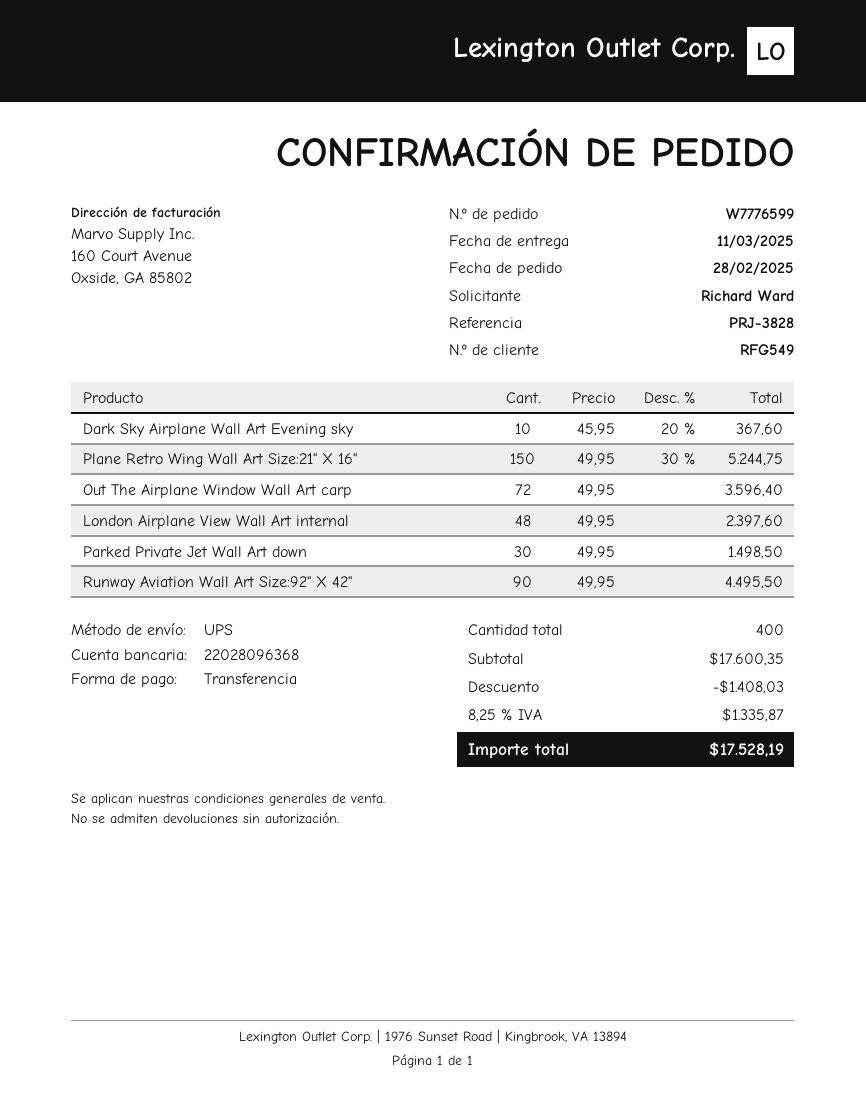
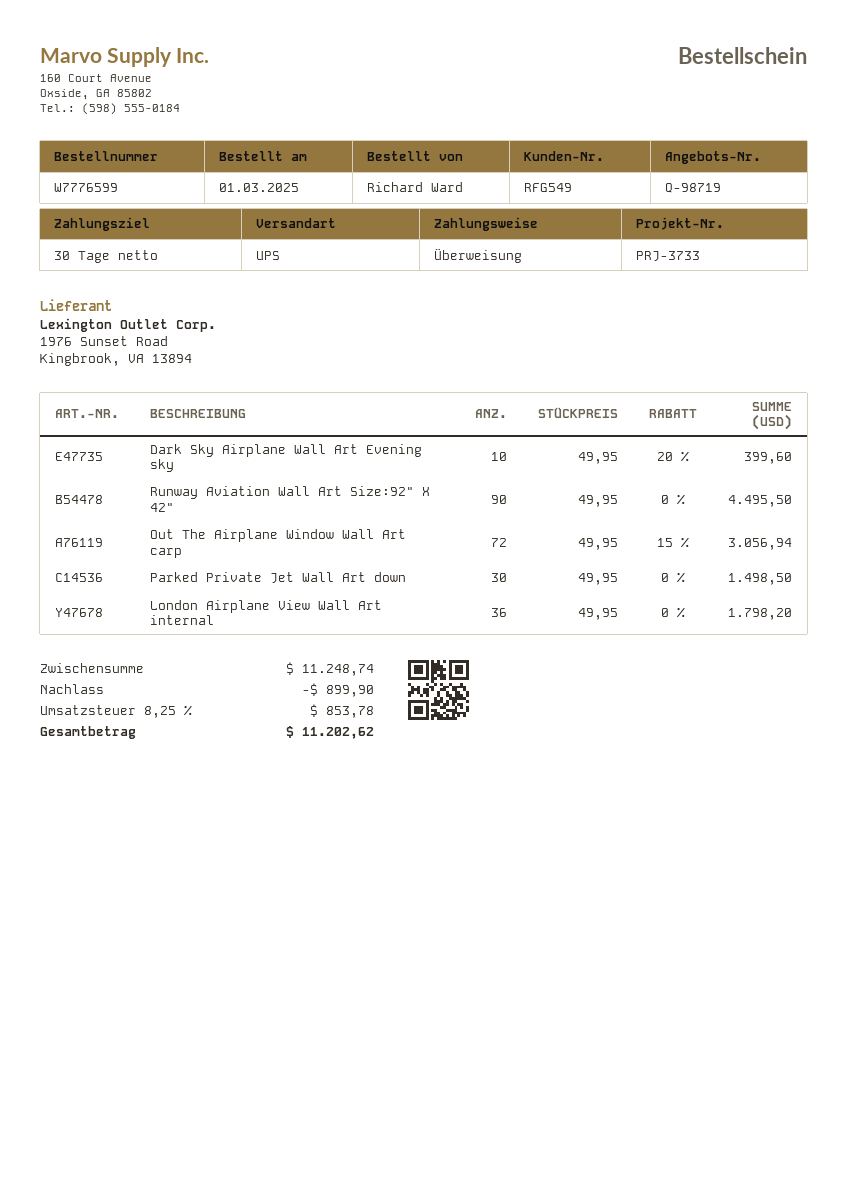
order date: 2025-02-28 -> 2025-03-01
reference: PRJ-3828 -> PRJ-3733
Dark Sky Airplane Wall Art Evening sky: 10 x 45.95 - 20% = 367.60 -> 10 x 49.95 - 20% = 399.60
Plane Retro Wing Wall Art Size:21" X 16": 150 x 49.95 - 30% = 5244.75 -> none
Out The Airplane Window Wall Art carp: 72 x 49.95 = 3596.40 -> 72 x 49.95 - 15% = 3056.94
London Airplane View Wall Art internal: 48 x 49.95 = 2397.60 -> 36 x 49.95 = 1798.20
subtotal: 17600.35 -> 11248.74
discount: 1408.03 -> 899.90
tax: 8.25% = 1335.87 -> 8.25% = 853.78
total: 17528.19 -> 11202.62

